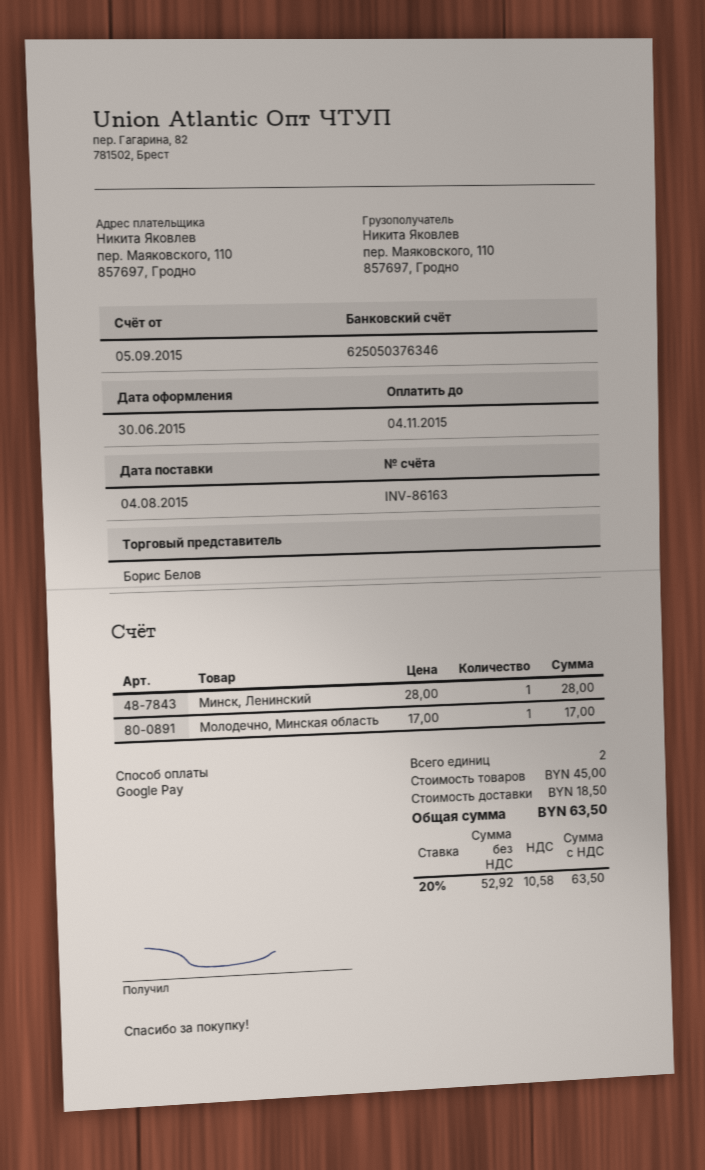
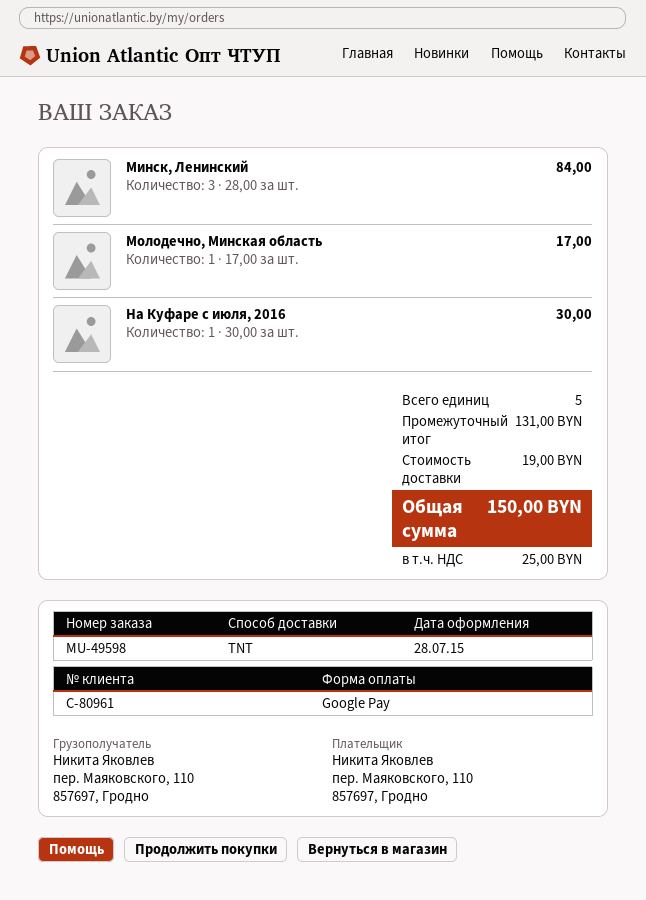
order date: 2015-06-30 -> 2015-07-28
Минск, Ленинский: 1 x 28.00 = 28.00 -> 3 x 28.00 = 84.00
На Куфаре с июля, 2016: none -> 1 x 30.00 = 30.00
total quantity: 2 -> 5
subtotal: 45.00 -> 131.00
shipping: 18.50 -> 19.00
tax: 10.58 -> 25.00
total: 63.50 -> 150.00

